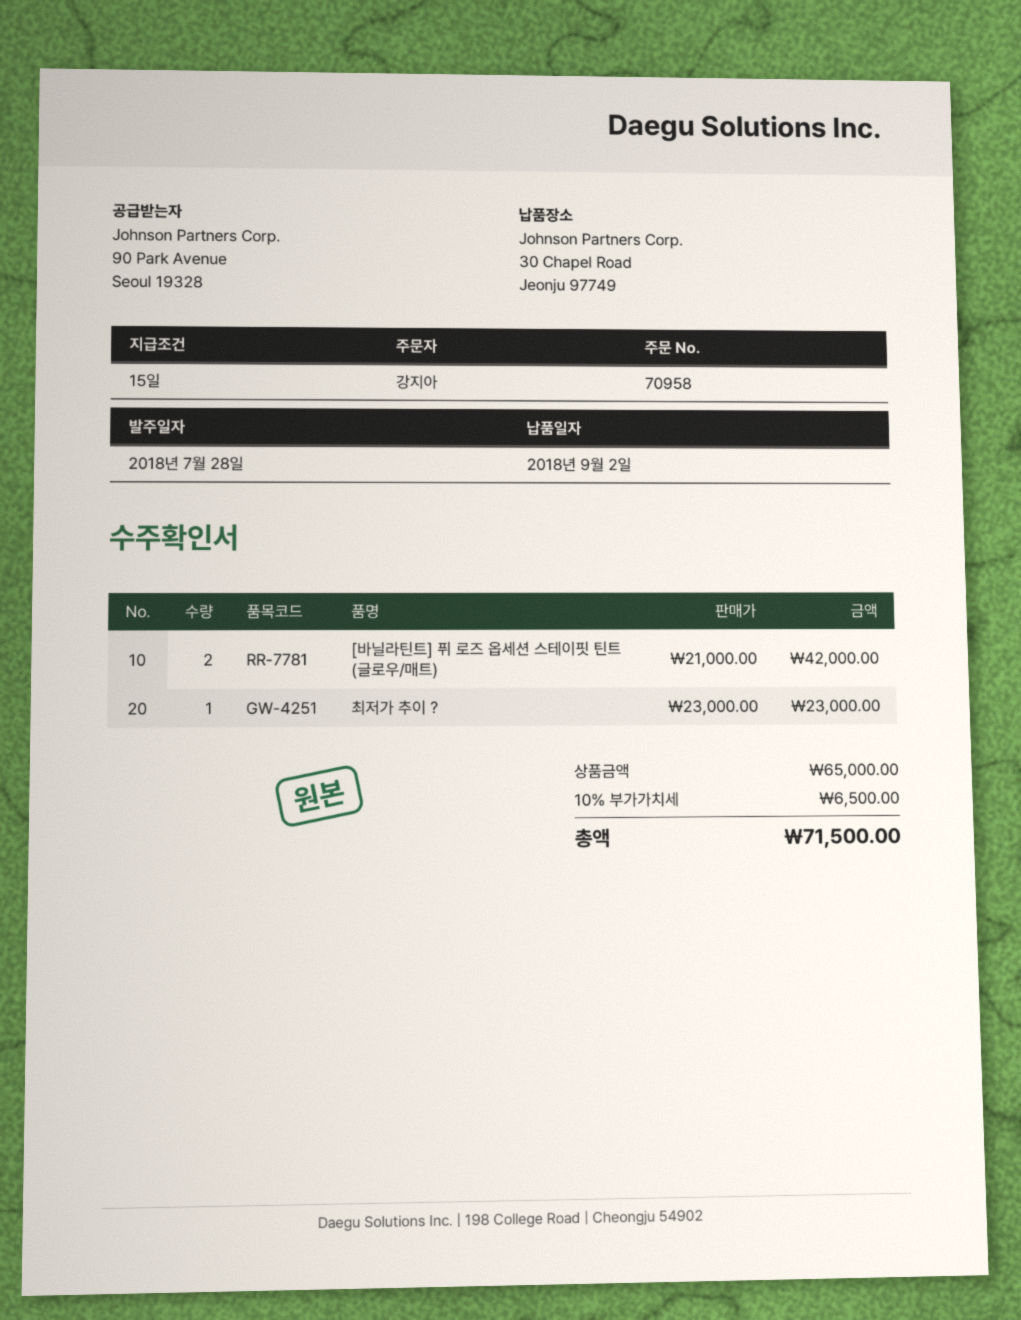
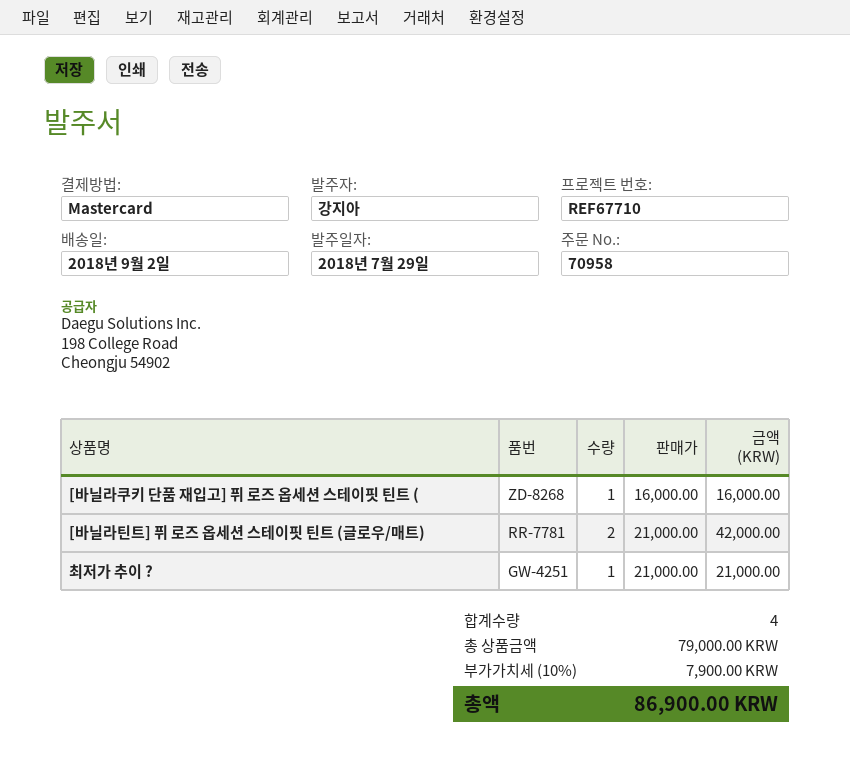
order date: 2018-07-28 -> 2018-07-29
최저가 추이 ?: 1 x 23000.00 = 23000.00 -> 1 x 21000.00 = 21000.00
[바닐라쿠키 단품 재입고] 퓌 로즈 옵세션 스테이핏 틴트 (: none -> 1 x 16000.00 = 16000.00
subtotal: 65000.00 -> 79000.00
tax: 10% = 6500.00 -> 10% = 7900.00
total: 71500.00 -> 86900.00

